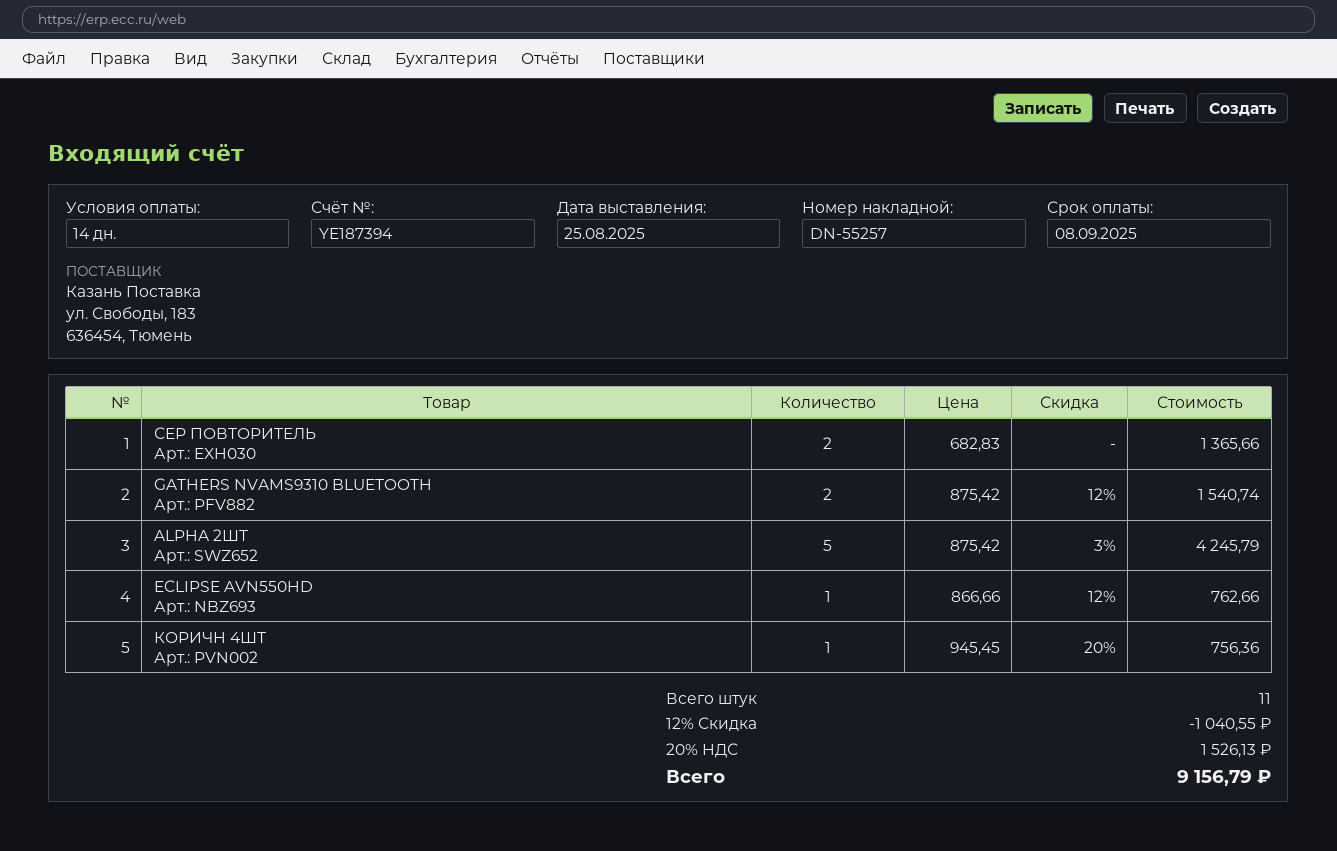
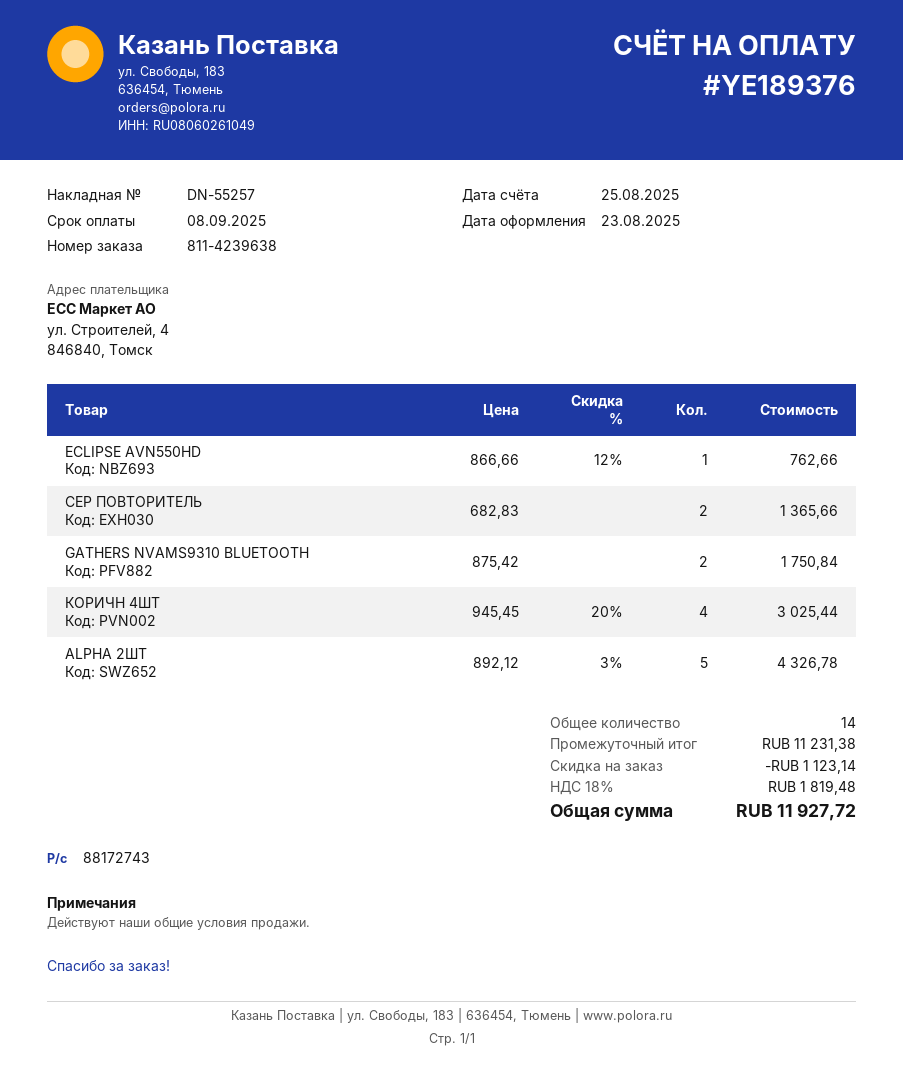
invoice number: YE187394 -> YE189376
GATHERS NVAMS9310 BLUETOOTH: 2 x 875.42 - 12% = 1540.74 -> 2 x 875.42 = 1750.84
ALPHA 2ШТ: 5 x 875.42 - 3% = 4245.79 -> 5 x 892.12 - 3% = 4326.78
КОРИЧН 4ШТ: 1 x 945.45 - 20% = 756.36 -> 4 x 945.45 - 20% = 3025.44
total quantity: 11 -> 14
discount: 1040.55 -> 1123.14
tax: 20% = 1526.13 -> 18% = 1819.48
total: 9156.79 -> 11927.72

